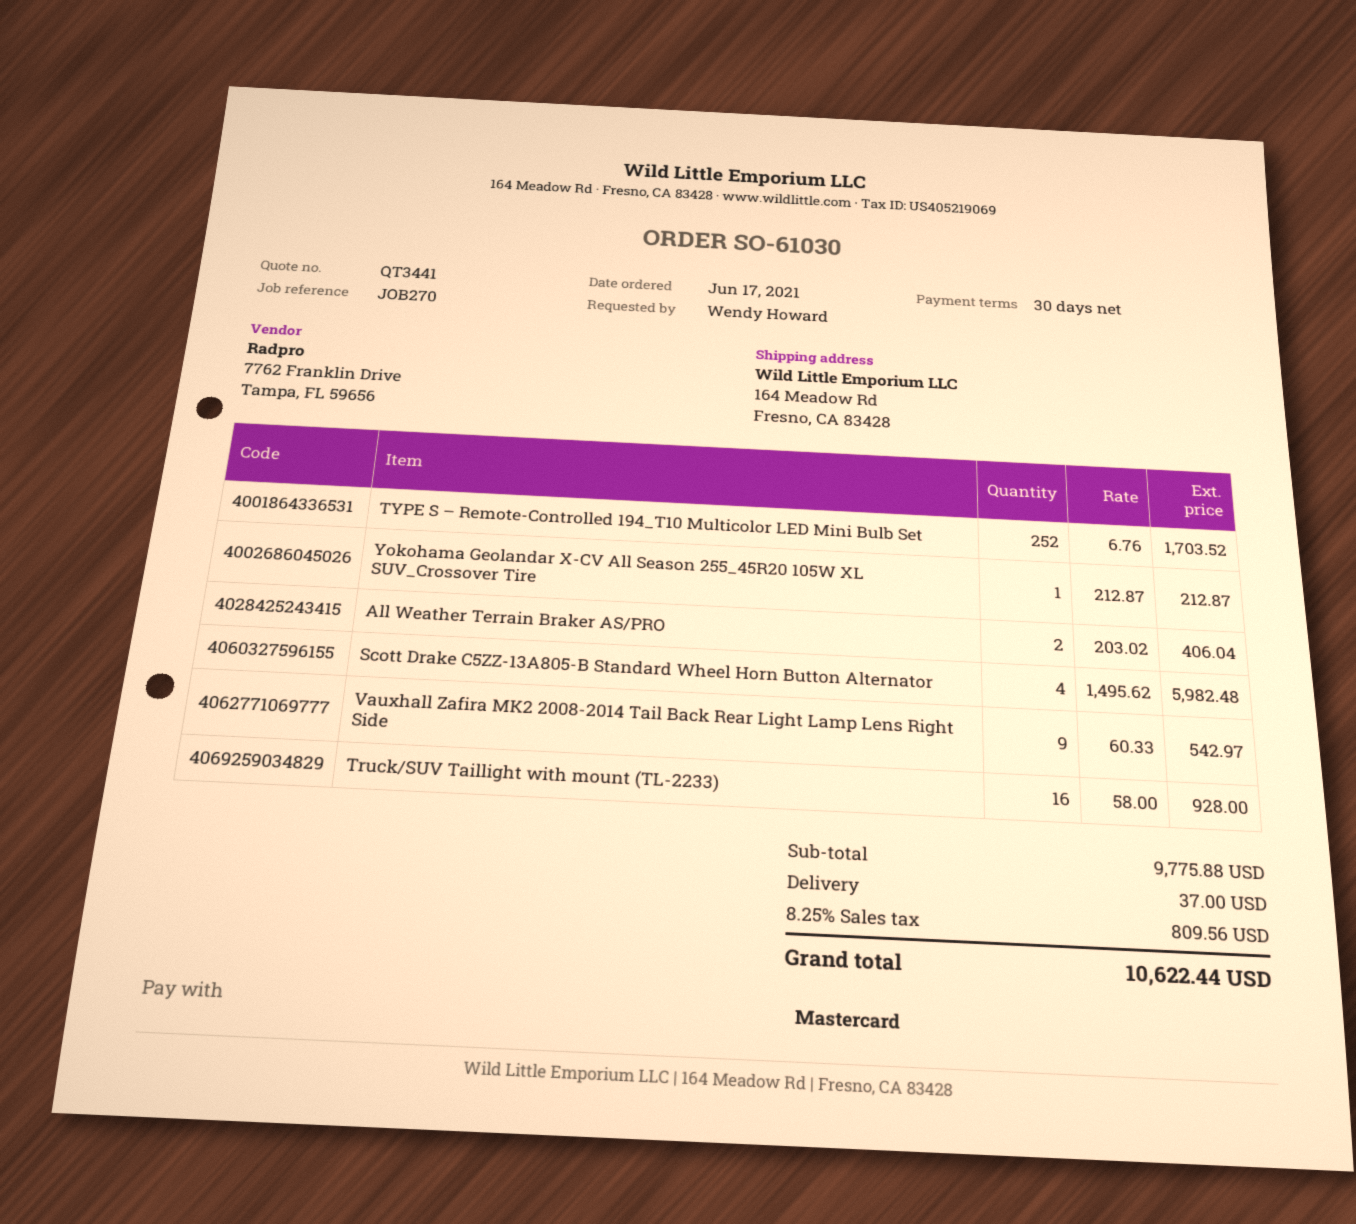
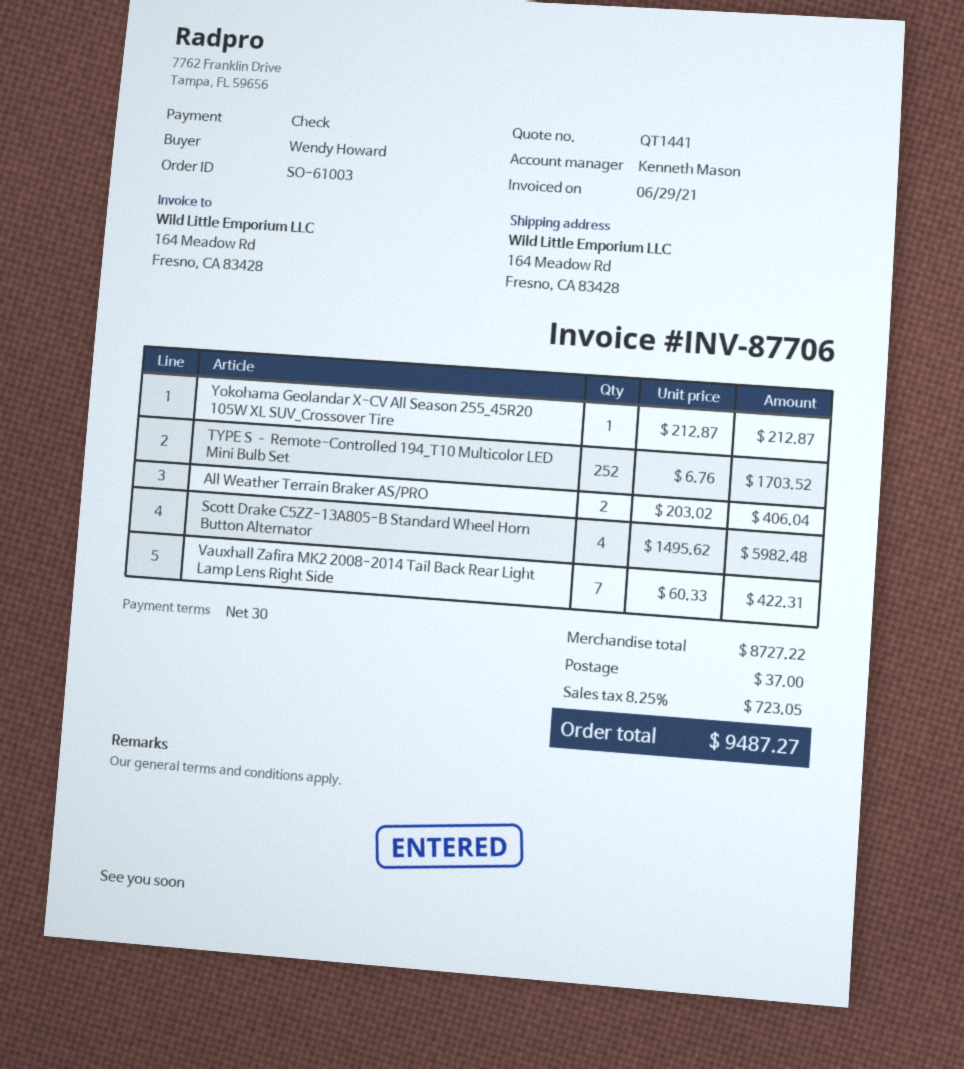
quote number: QT3441 -> QT1441
order number: SO-61030 -> SO-61003
payment method: Mastercard -> cheque
Vauxhall Zafira MK2 2008-2014 Tail Back Rear Light Lamp Lens Right Side: 9 x 60.33 = 542.97 -> 7 x 60.33 = 422.31
Truck/SUV Taillight with mount (TL-2233): 16 x 58.00 = 928.00 -> none
subtotal: 9775.88 -> 8727.22
tax: 8.25% = 809.56 -> 8.25% = 723.05
total: 10622.44 -> 9487.27

